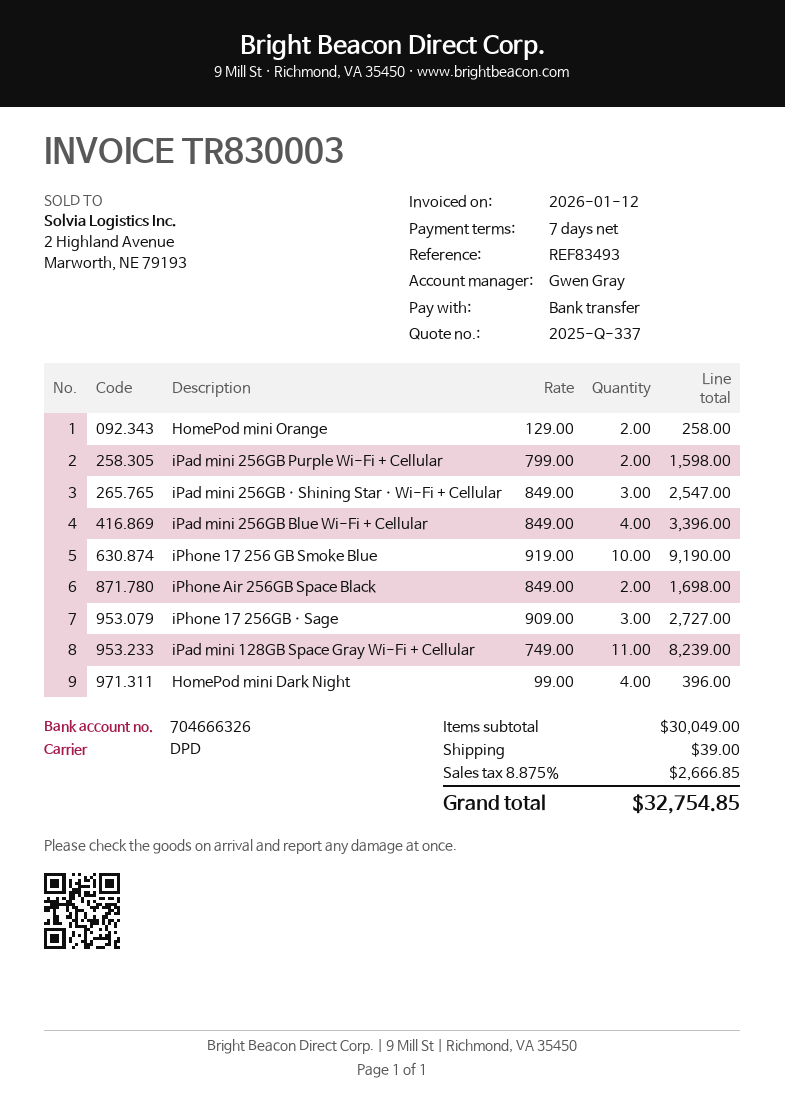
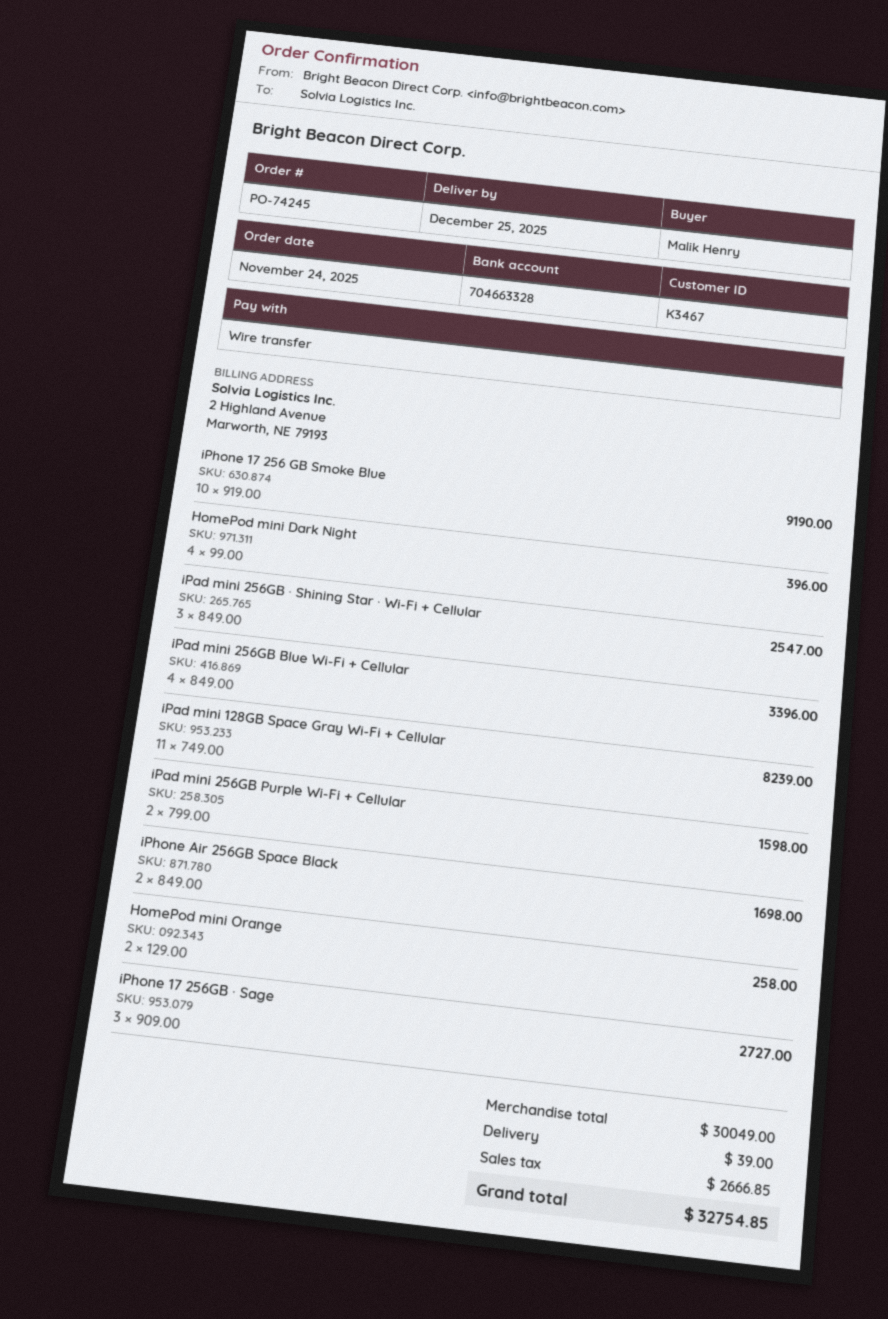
bank account: 704666326 -> 704663328

